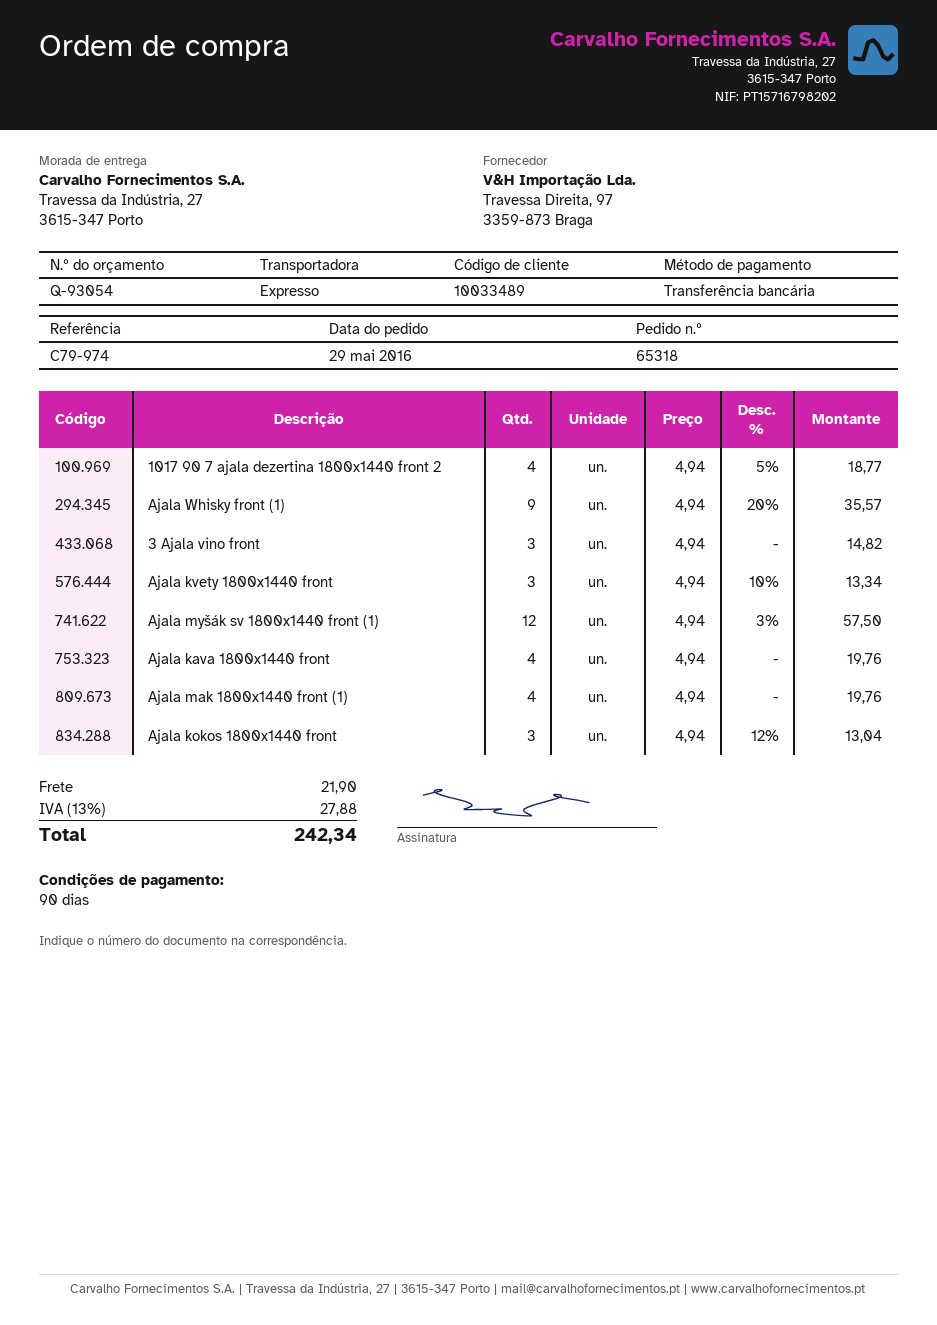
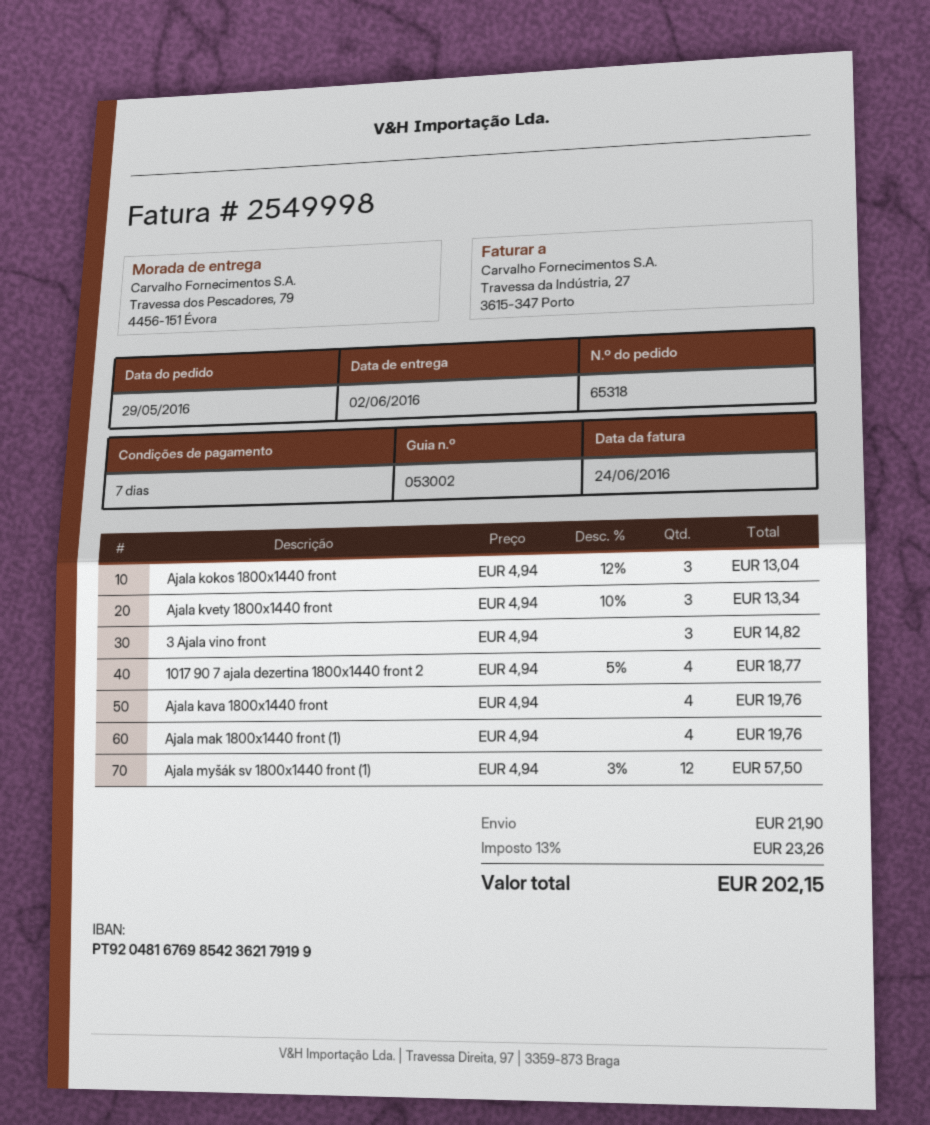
payment terms: 90 days -> 7 days
ship to: Travessa da Indústria, 27, 3615-347 Porto -> Travessa dos Pescadores, 79, 4456-151 Évora
Ajala Whisky front (1): 9 x 4.94 - 20% = 35.57 -> none
tax: 13% = 27.88 -> 13% = 23.26
total: 242.34 -> 202.15

